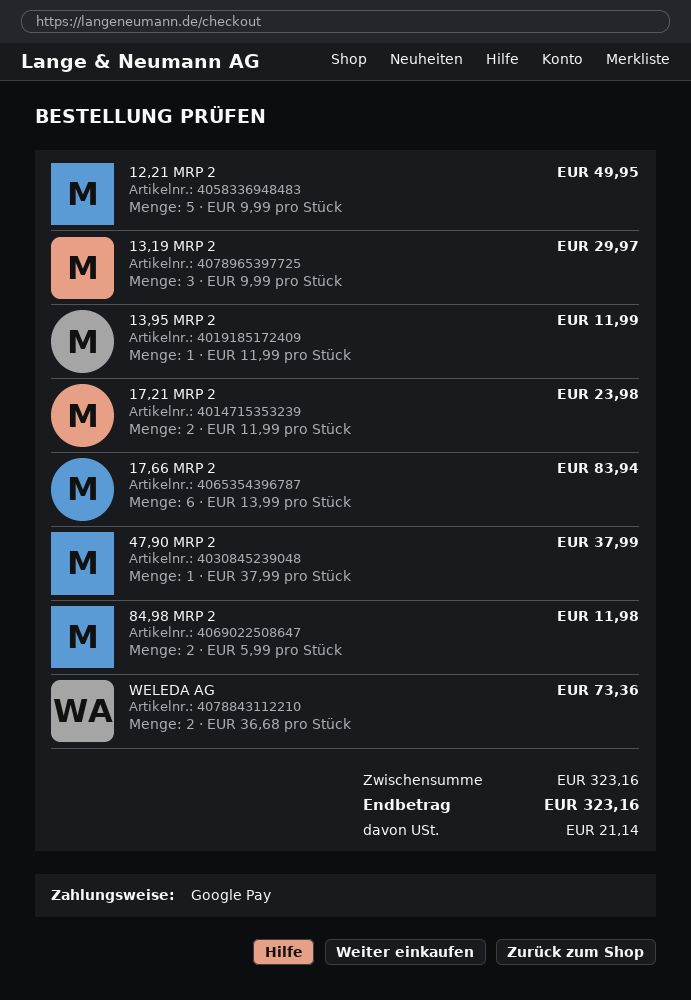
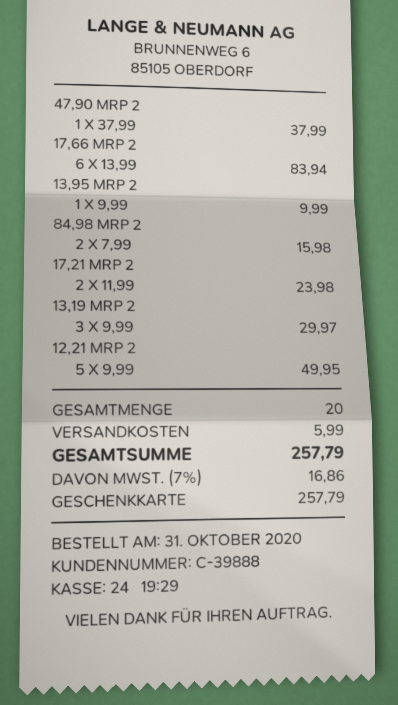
payment method: Google Pay -> gift card
13,95 MRP 2: 1 x 11.99 = 11.99 -> 1 x 9.99 = 9.99
84,98 MRP 2: 2 x 5.99 = 11.98 -> 2 x 7.99 = 15.98
WELEDA AG: 2 x 36.68 = 73.36 -> none
shipping: none -> 5.99
tax: 21.14 -> 16.86
total: 323.16 -> 257.79

